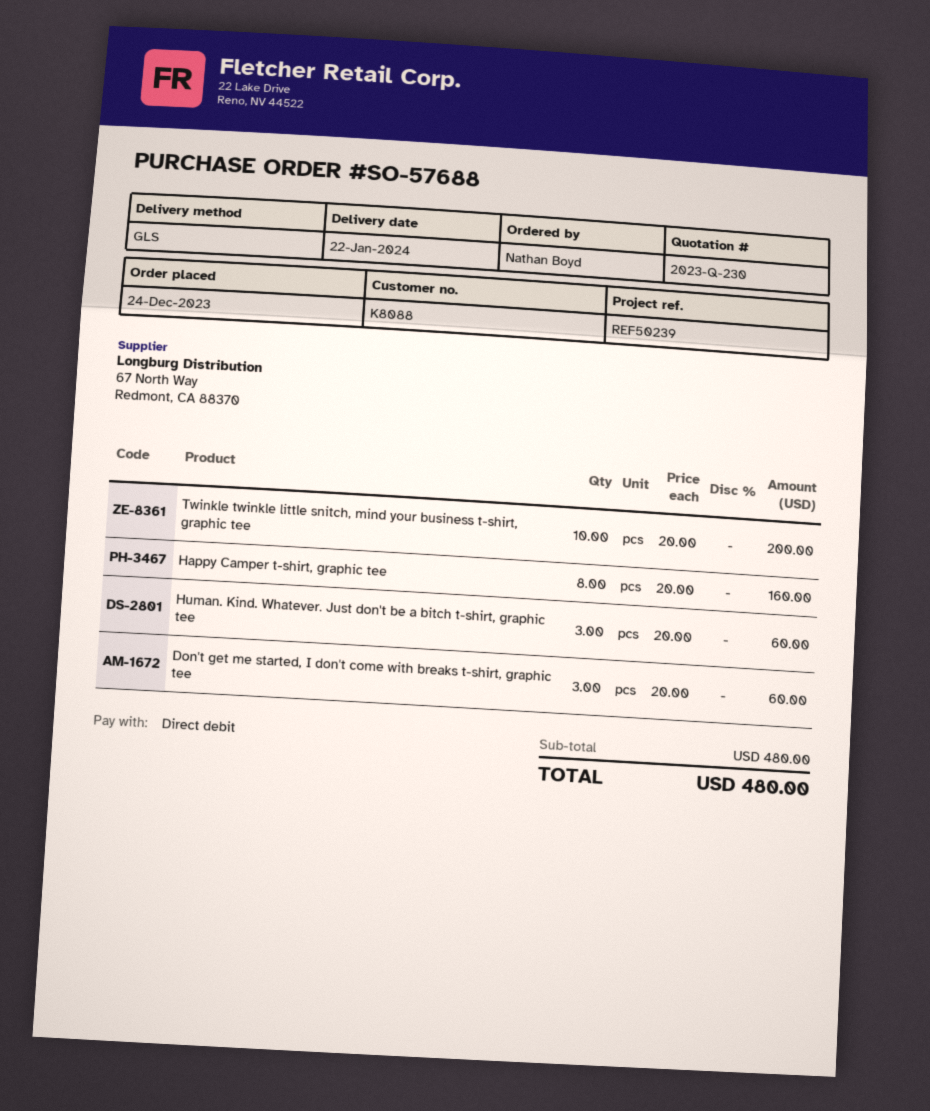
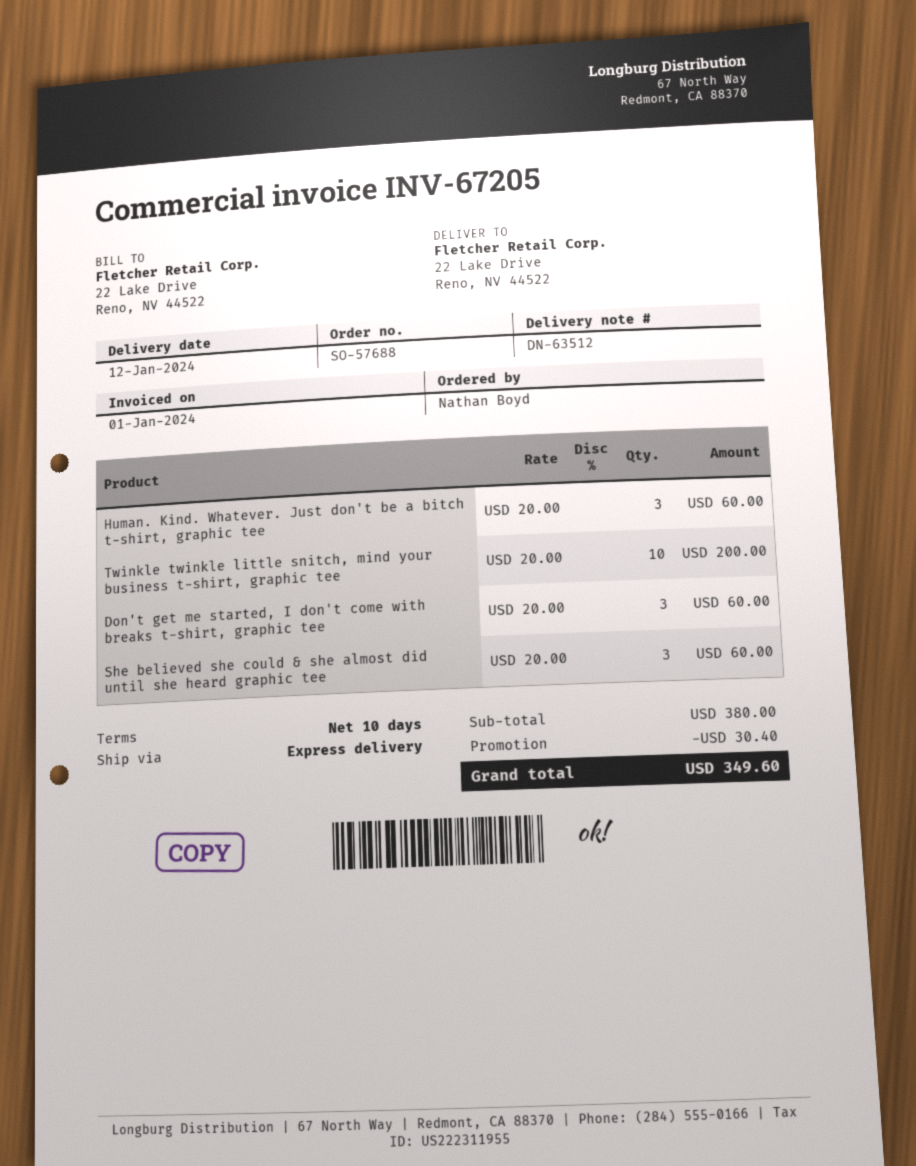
delivery date: 2024-01-22 -> 2024-01-12
shipping method: GLS -> express
Happy Camper t-shirt, graphic tee: 8 x 20.00 = 160.00 -> none
She believed she could & she almost did until she heard graphic tee: none -> 3 x 20.00 = 60.00
subtotal: 480.00 -> 380.00
discount: none -> 30.40
total: 480.00 -> 349.60

